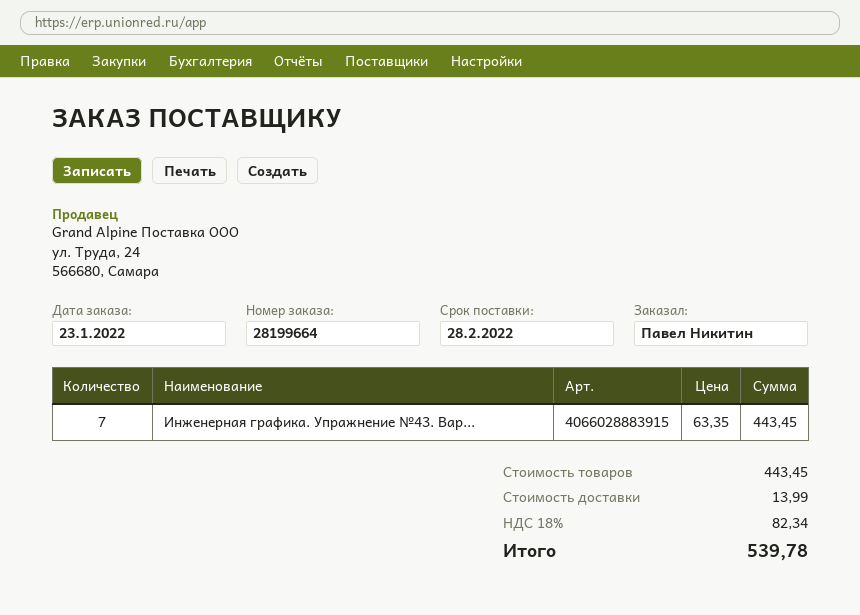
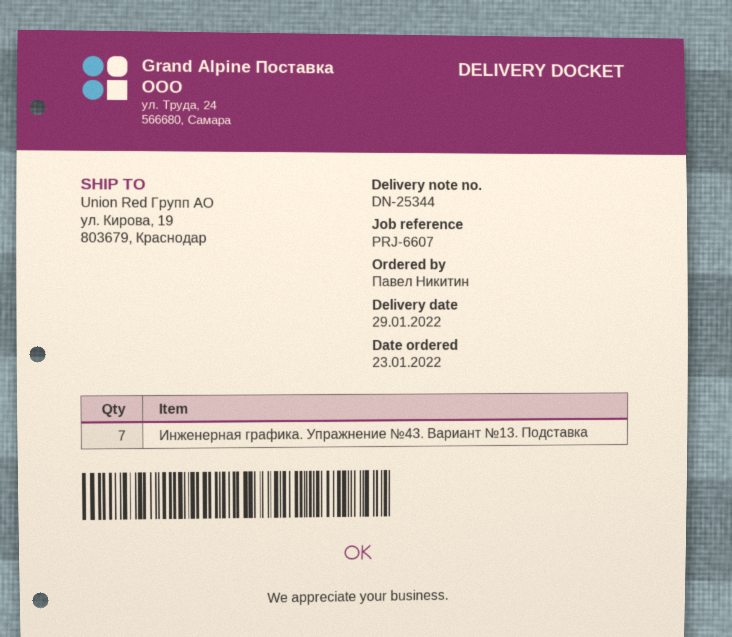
delivery date: 2022-02-28 -> 2022-01-29

